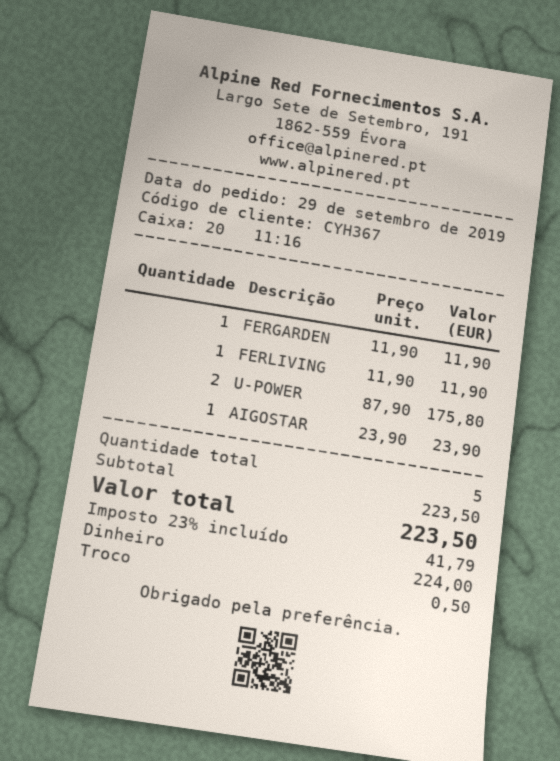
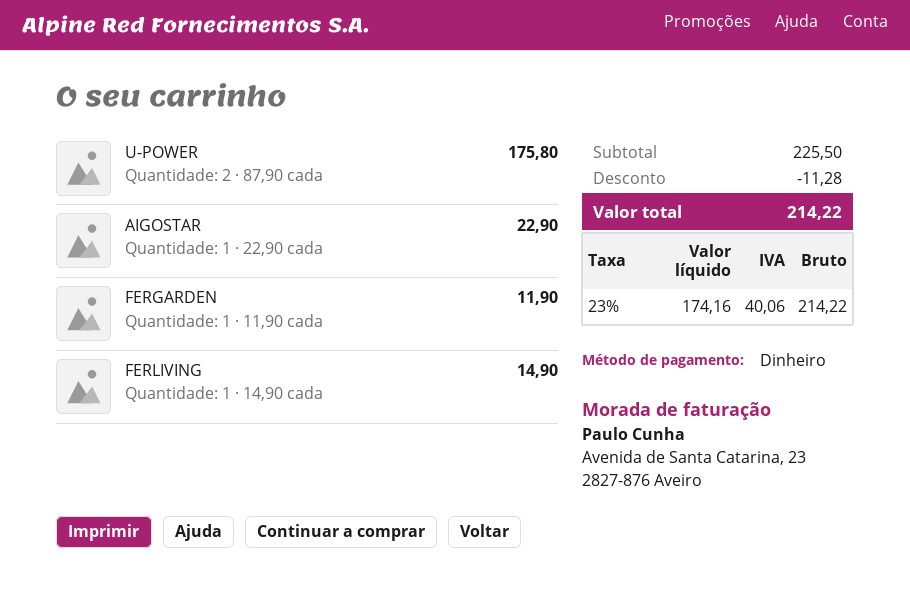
FERLIVING: 1 x 11.90 = 11.90 -> 1 x 14.90 = 14.90
AIGOSTAR: 1 x 23.90 = 23.90 -> 1 x 22.90 = 22.90
subtotal: 223.50 -> 225.50
discount: none -> 11.28
tax: 23% = 41.79 -> 23% = 40.06
total: 223.50 -> 214.22

